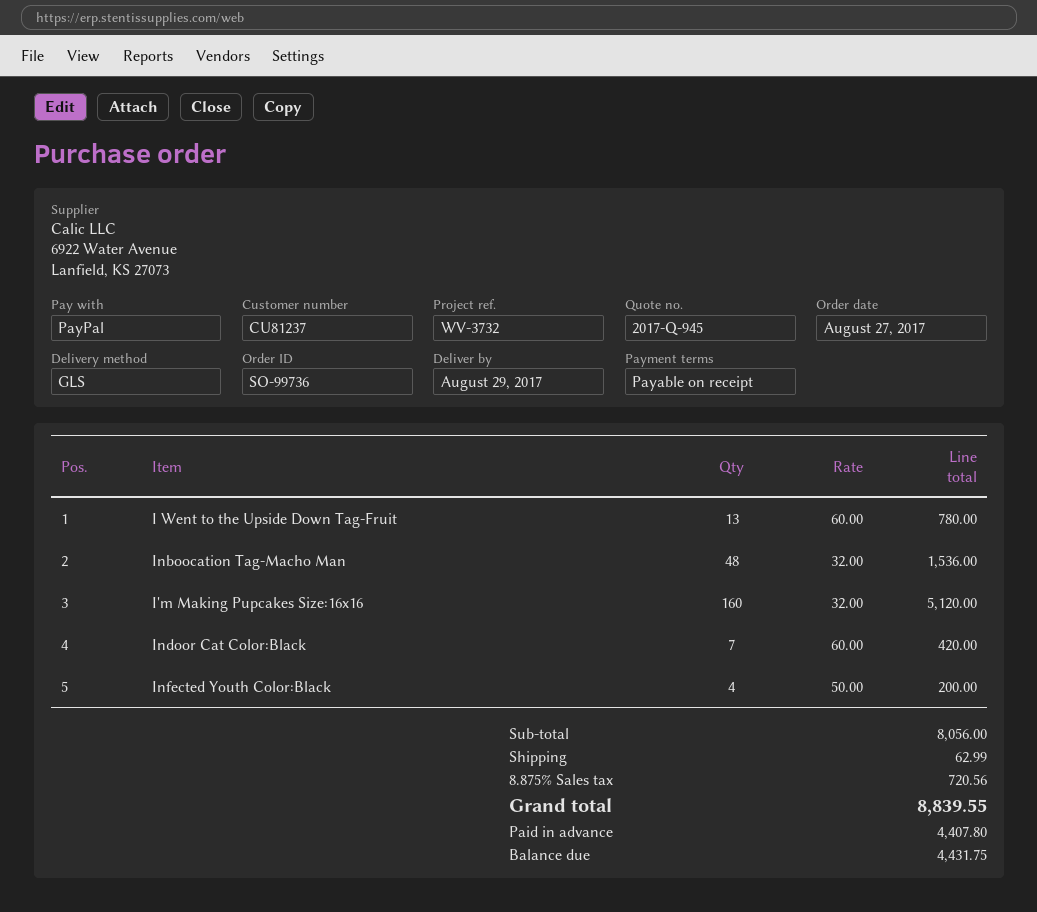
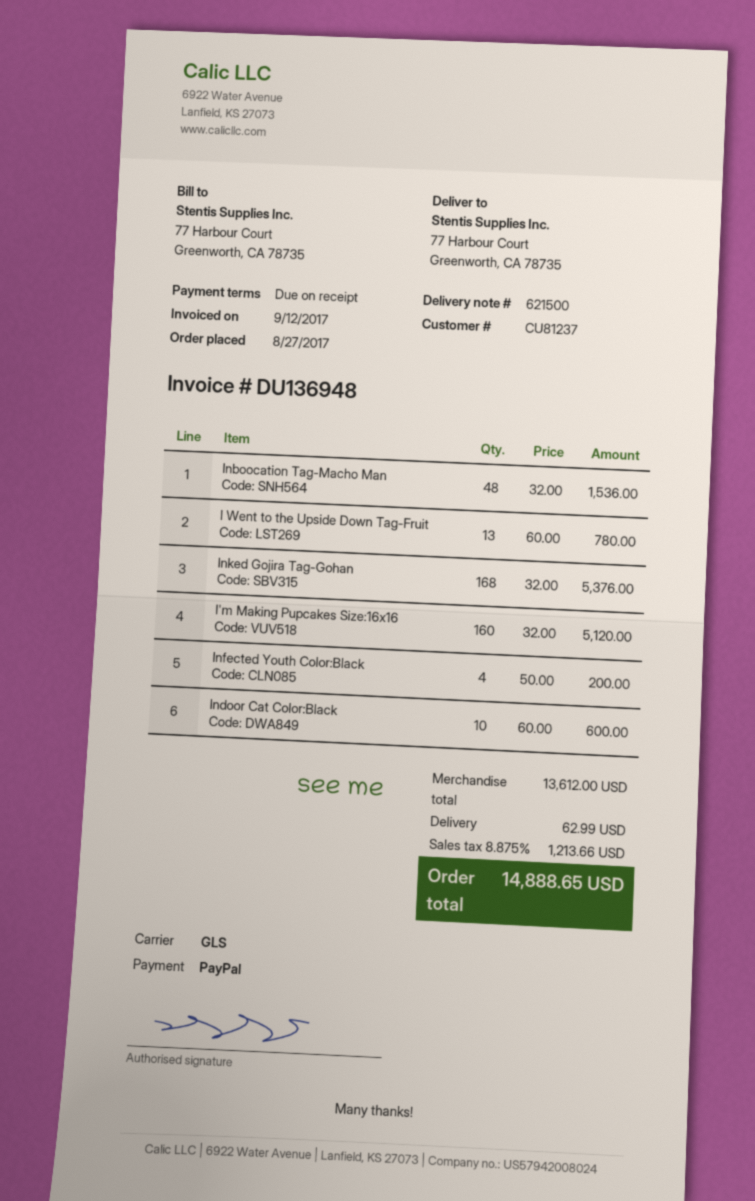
Indoor Cat Color:Black: 7 x 60.00 = 420.00 -> 10 x 60.00 = 600.00
Inked Gojira Tag-Gohan: none -> 168 x 32.00 = 5376.00
subtotal: 8056.00 -> 13612.00
tax: 8.875% = 720.56 -> 8.875% = 1213.66
total: 8839.55 -> 14888.65

